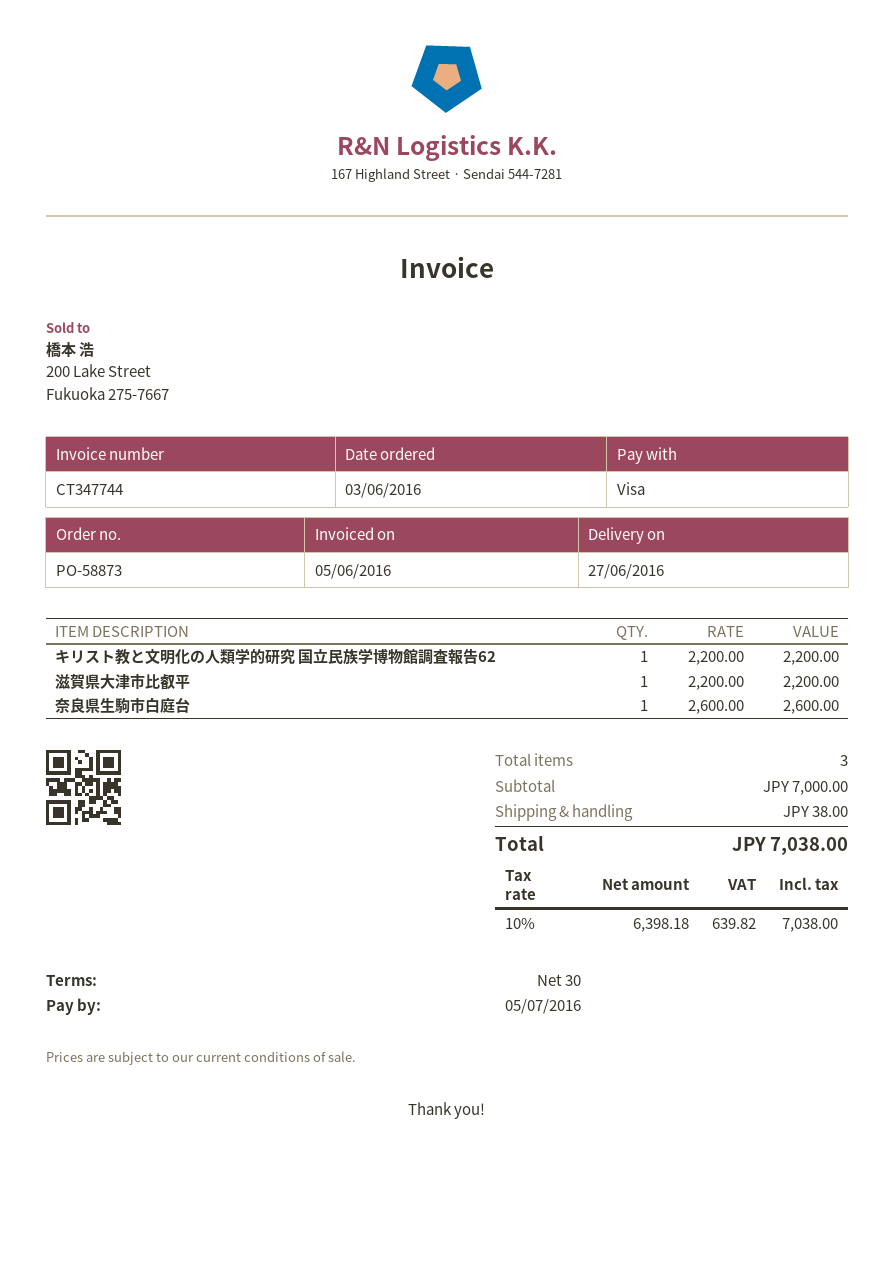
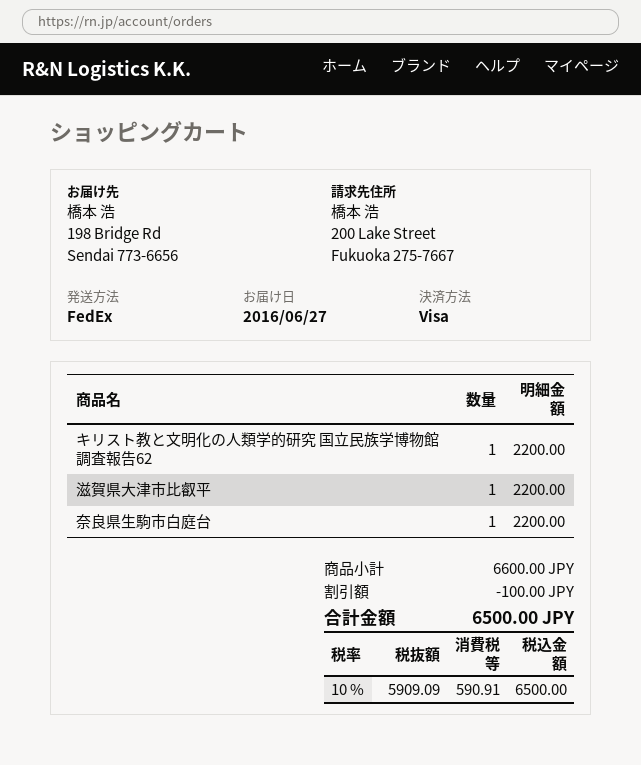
奈良県生駒市白庭台: 1 for 2600.00 -> 1 for 2200.00
subtotal: 7000.00 -> 6600.00
discount: none -> 100.00
shipping: 38.00 -> none
net: 6398.18 -> 5909.09
tax: 10% = 639.82 -> 10% = 590.91
total: 7038.00 -> 6500.00

